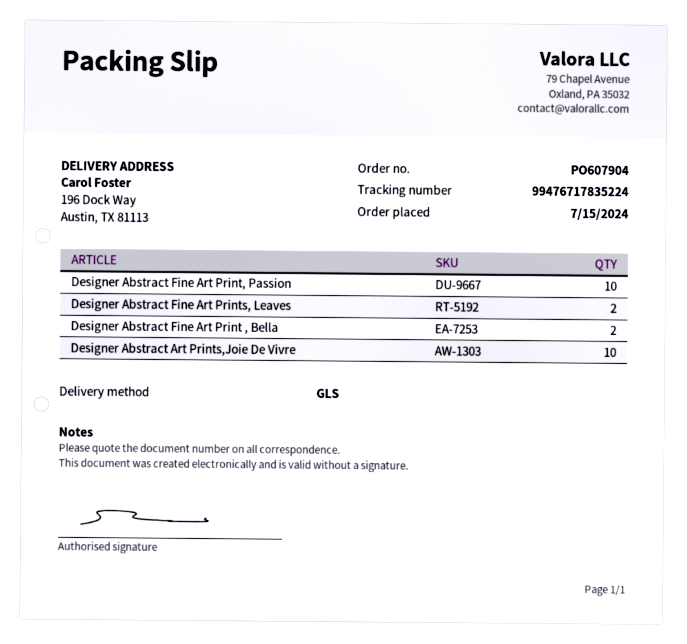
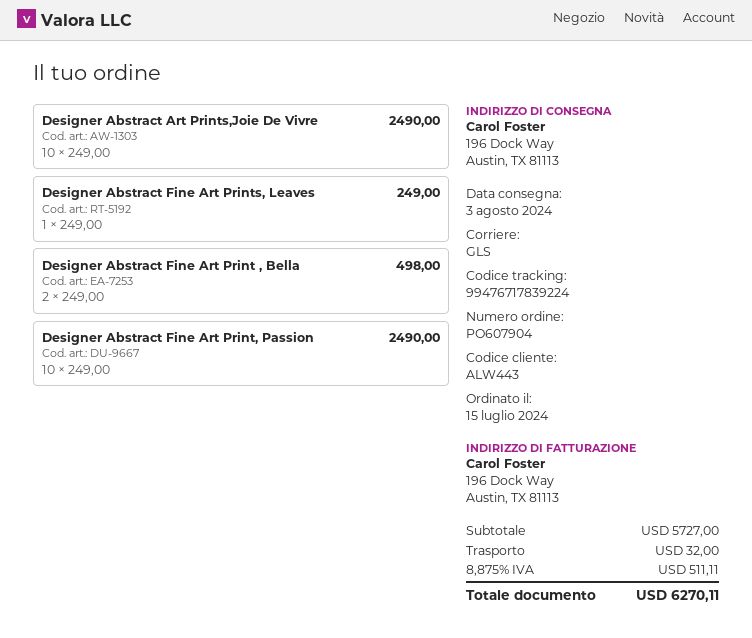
tracking number: 99476717835224 -> 99476717839224
Designer Abstract Fine Art Prints, Leaves: 2 -> 1

